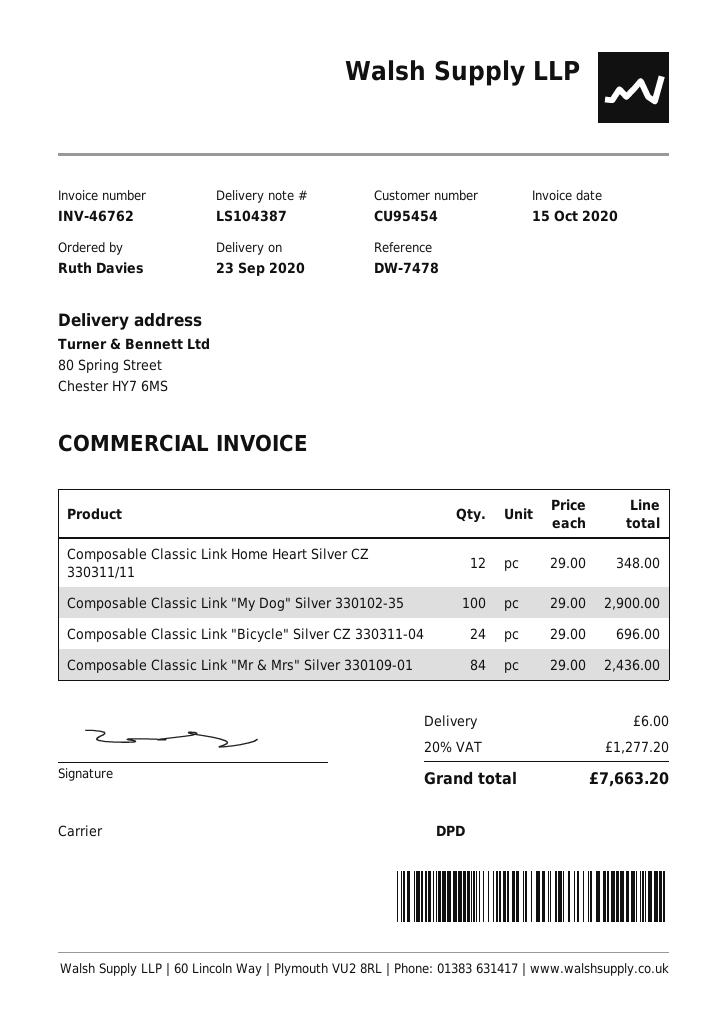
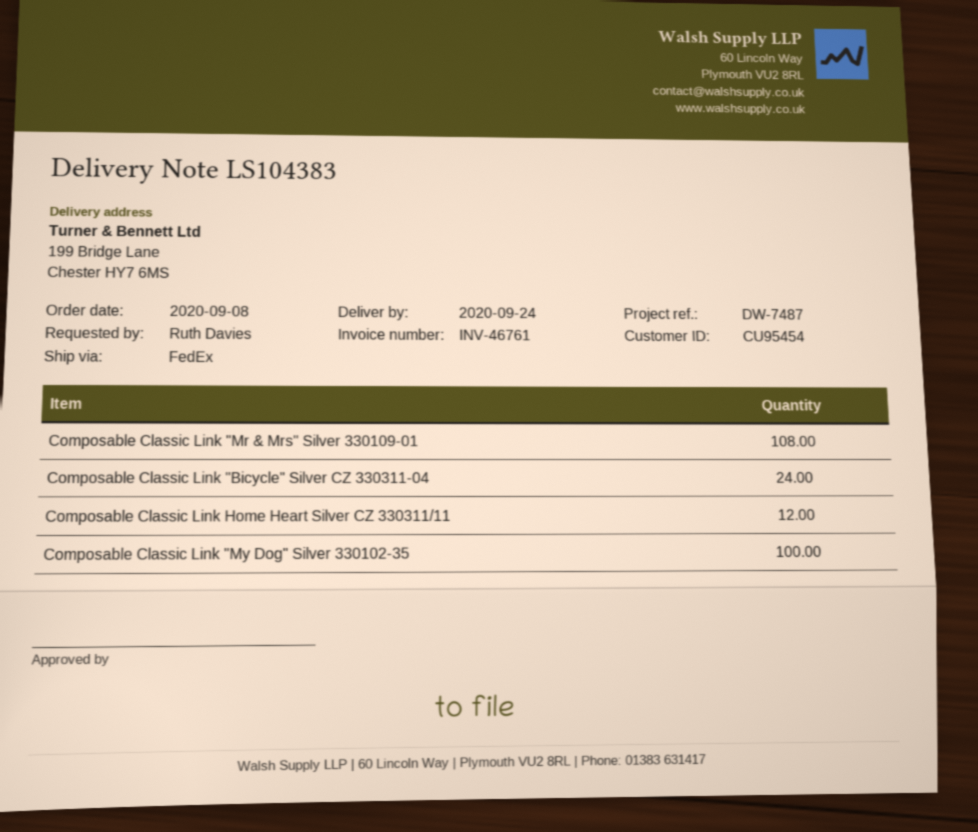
delivery note number: LS104387 -> LS104383
delivery date: 2020-09-23 -> 2020-09-24
invoice number: INV-46762 -> INV-46761
reference: DW-7478 -> DW-7487
shipping method: DPD -> FedEx
ship to: 80 Spring Street, Chester HY7 6MS -> 199 Bridge Lane, Chester HY7 6MS
Composable Classic Link "Mr & Mrs" Silver 330109-01: 84 -> 108

